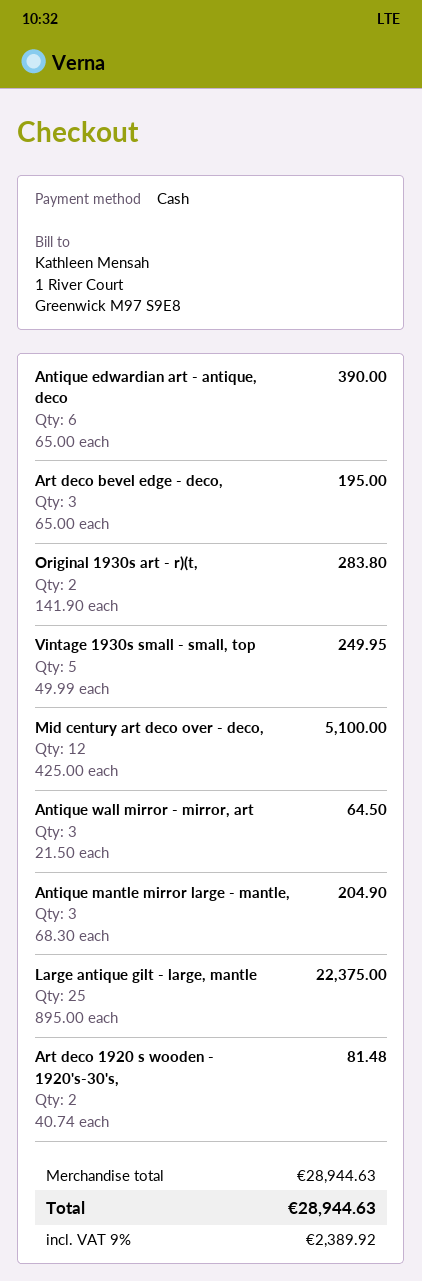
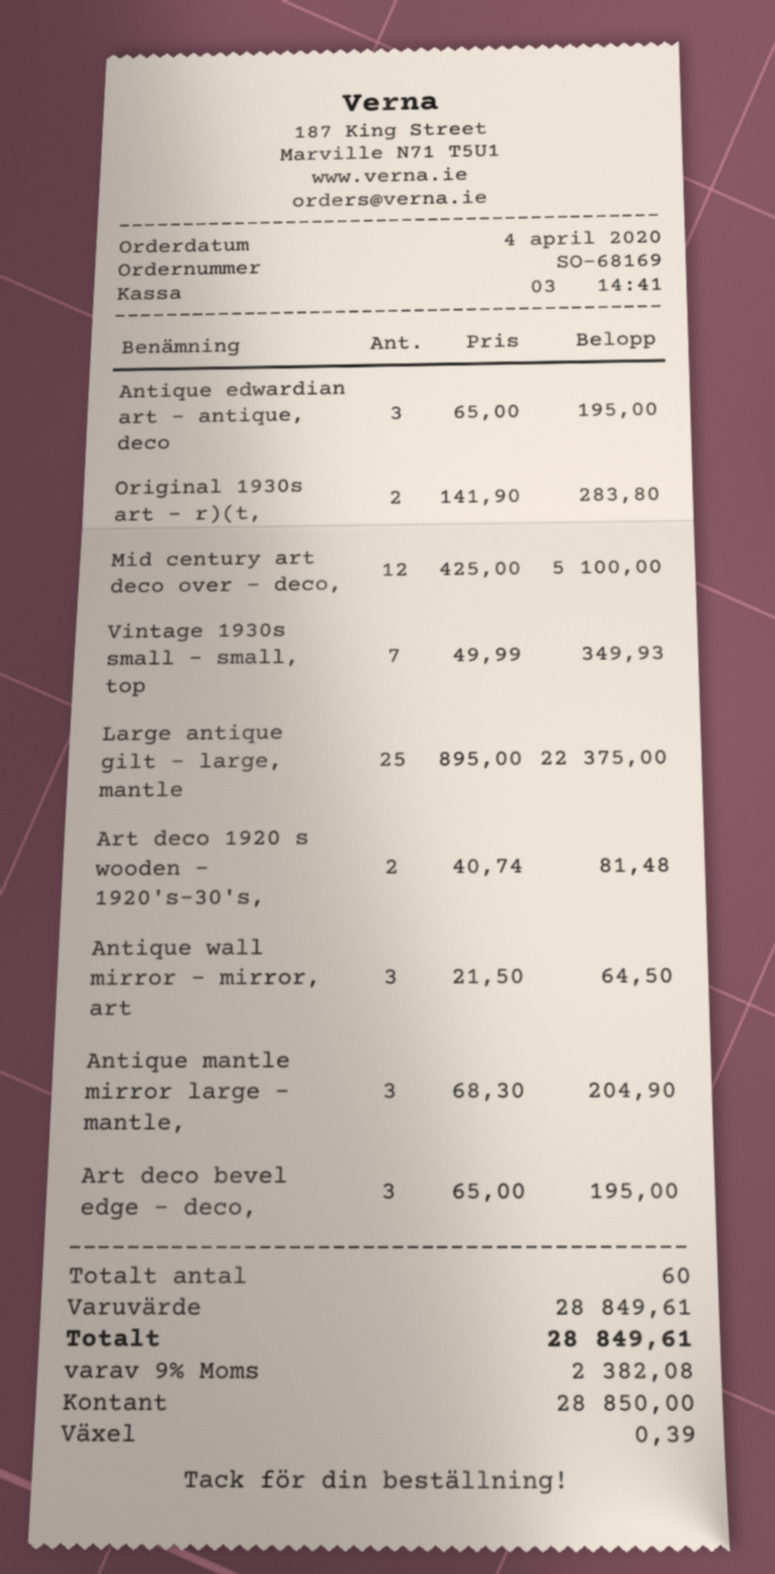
Antique edwardian art - antique, deco: 6 x 65.00 = 390.00 -> 3 x 65.00 = 195.00
Vintage 1930s small - small, top: 5 x 49.99 = 249.95 -> 7 x 49.99 = 349.93
subtotal: 28944.63 -> 28849.61
tax: 9% = 2389.92 -> 9% = 2382.08
total: 28944.63 -> 28849.61

